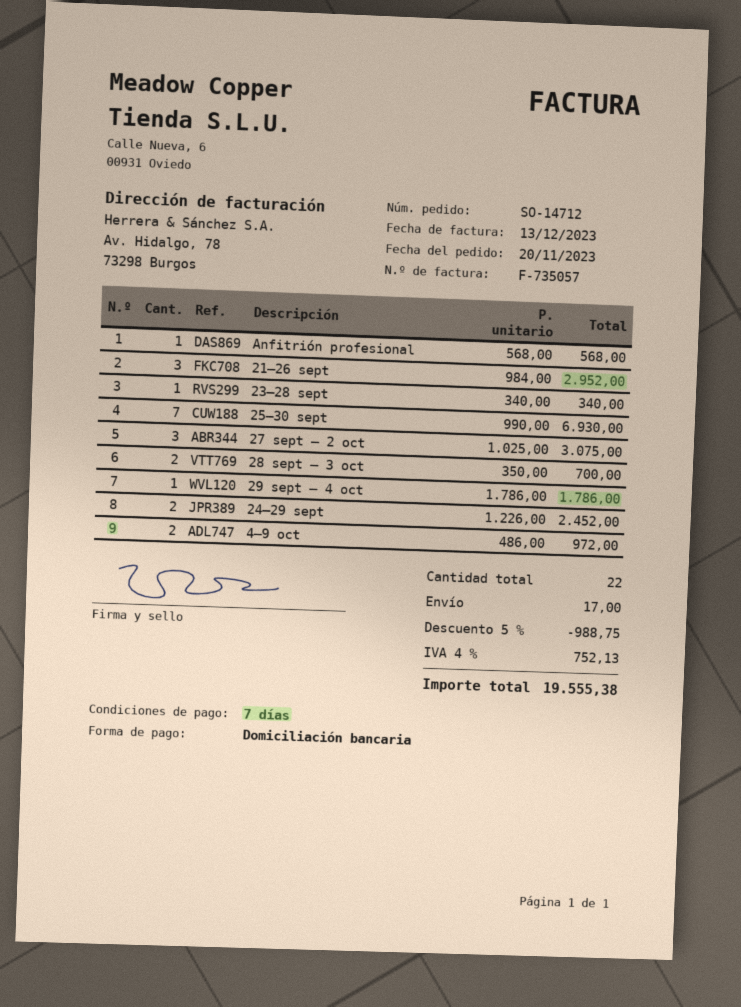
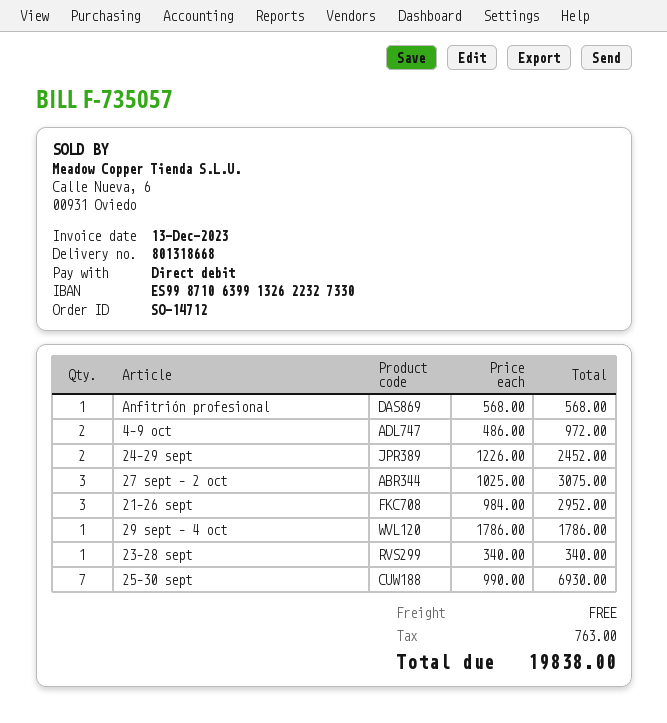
28 sept – 3 oct: 2 x 350.00 = 700.00 -> none
discount: 5% = 988.75 -> none
shipping: 17.00 -> 0.00
tax: 752.13 -> 763.00
total: 19555.38 -> 19838.00

